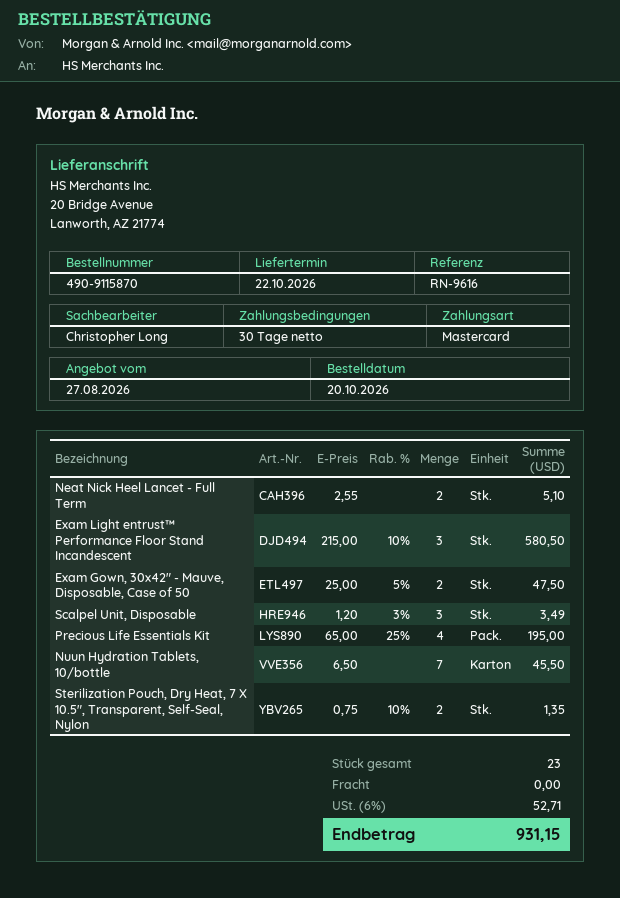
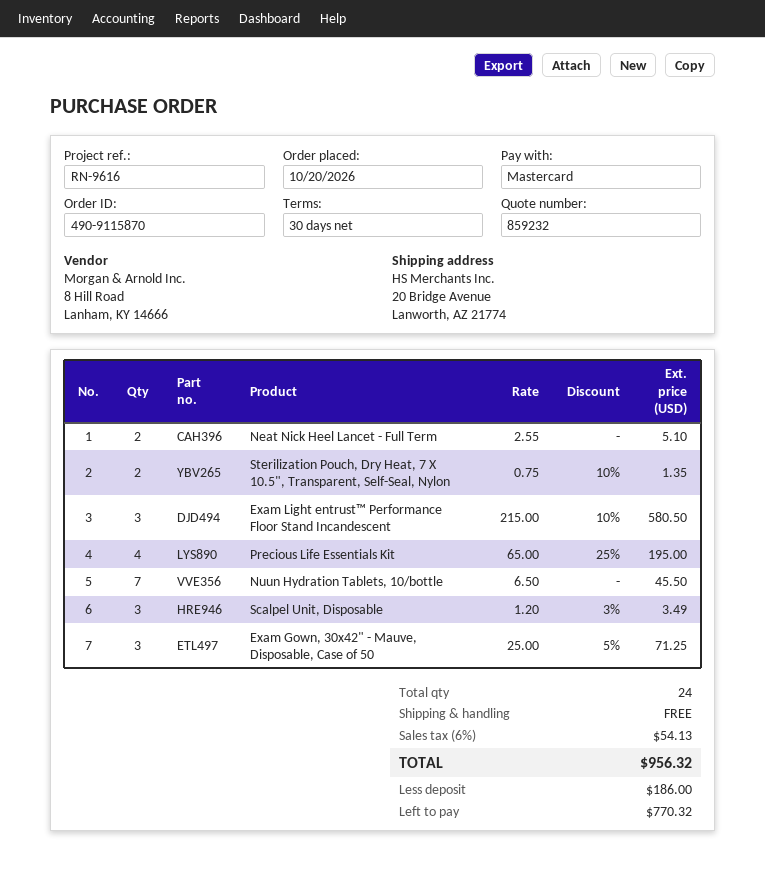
Exam Gown, 30x42" - Mauve, Disposable, Case of 50: 2 x 25.00 - 5% = 47.50 -> 3 x 25.00 - 5% = 71.25
total quantity: 23 -> 24
tax: 6% = 52.71 -> 6% = 54.13
total: 931.15 -> 956.32

